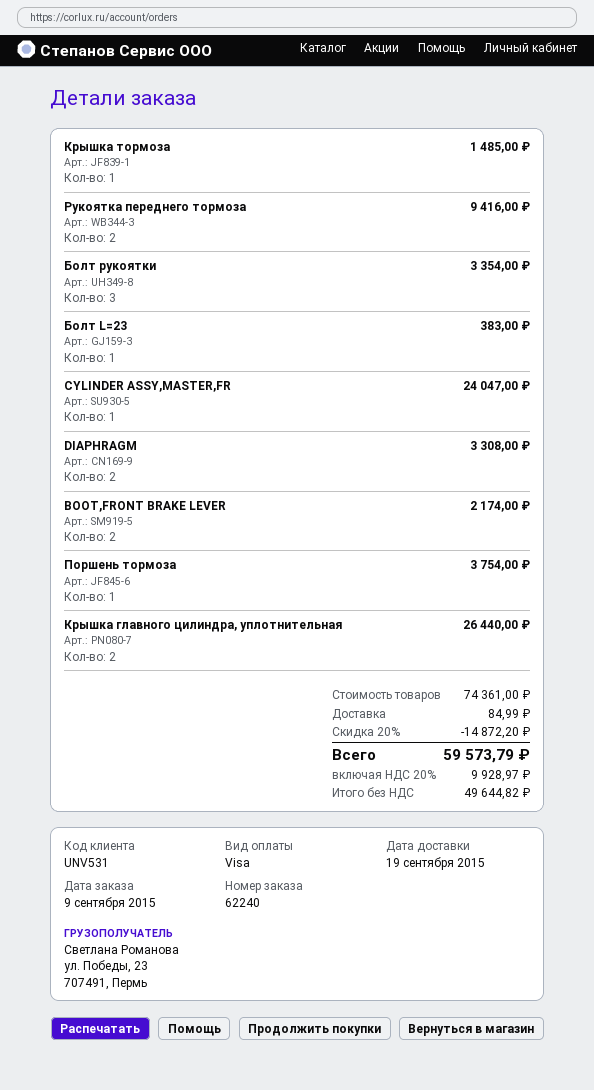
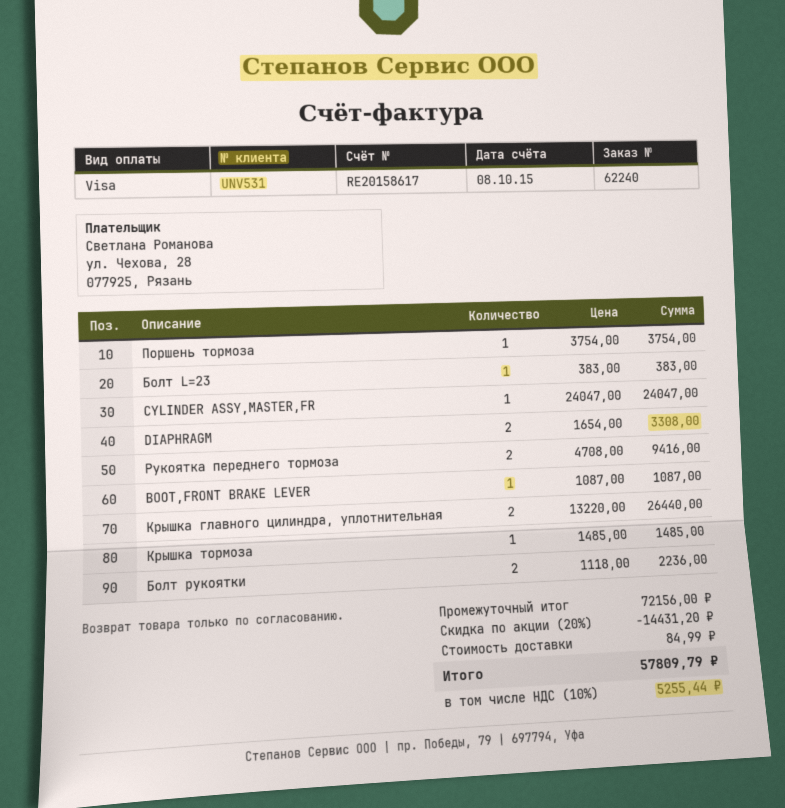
Болт рукоятки: 3 for 3354.00 -> 2 for 2236.00
BOOT,FRONT BRAKE LEVER: 2 for 2174.00 -> 1 for 1087.00
subtotal: 74361.00 -> 72156.00
discount: 20% = 14872.20 -> 20% = 14431.20
tax: 20% = 9928.97 -> 10% = 5255.44
total: 59573.79 -> 57809.79

